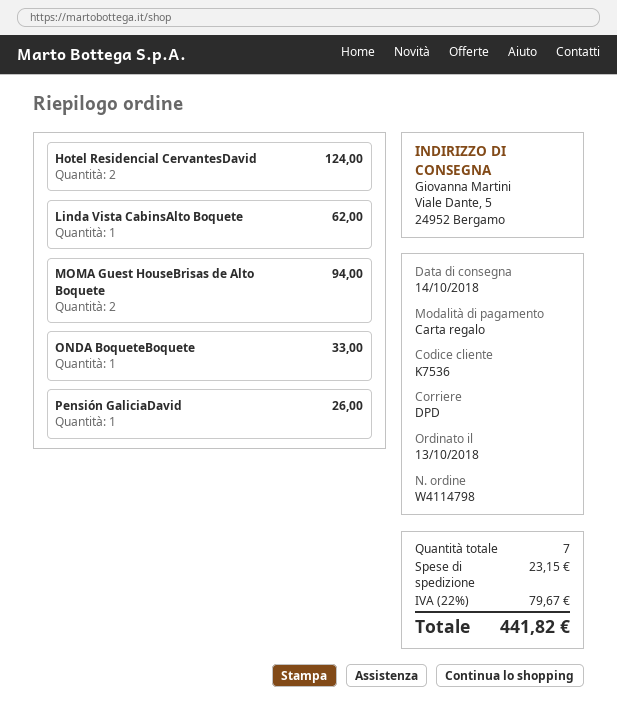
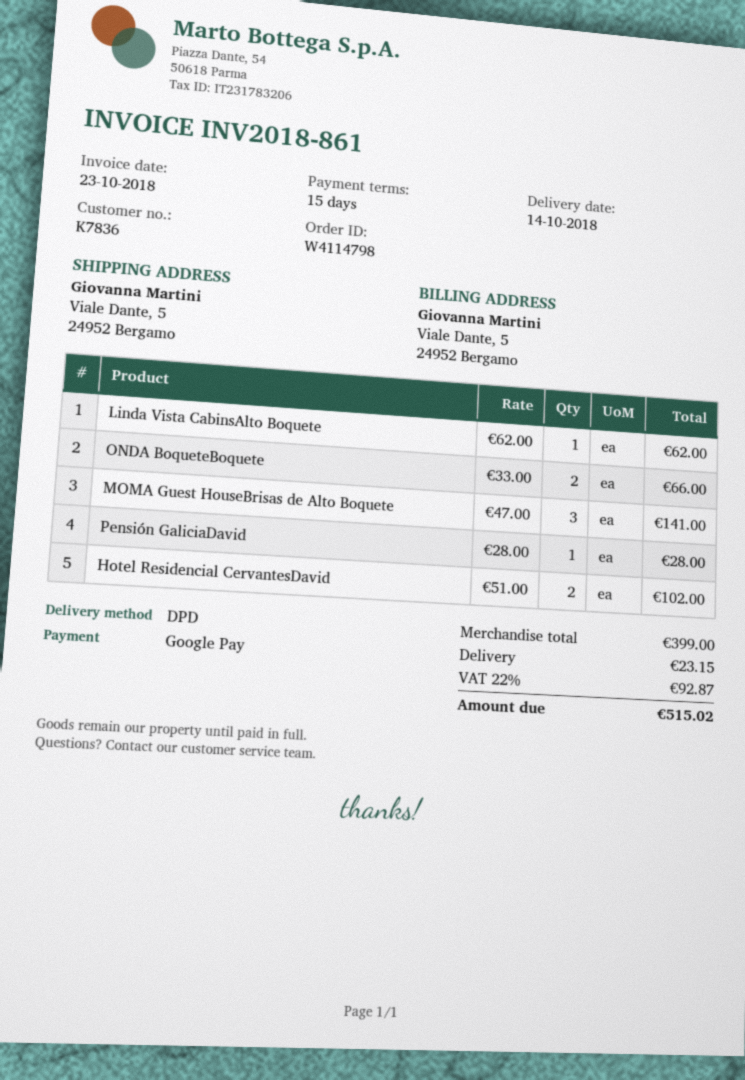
customer number: K7536 -> K7836
payment method: gift card -> Google Pay
Hotel Residencial CervantesDavid: 2 for 124.00 -> 2 for 102.00
MOMA Guest HouseBrisas de Alto Boquete: 2 for 94.00 -> 3 for 141.00
ONDA BoqueteBoquete: 1 for 33.00 -> 2 for 66.00
Pensión GaliciaDavid: 1 for 26.00 -> 1 for 28.00
tax: 22% = 79.67 -> 22% = 92.87
total: 441.82 -> 515.02

